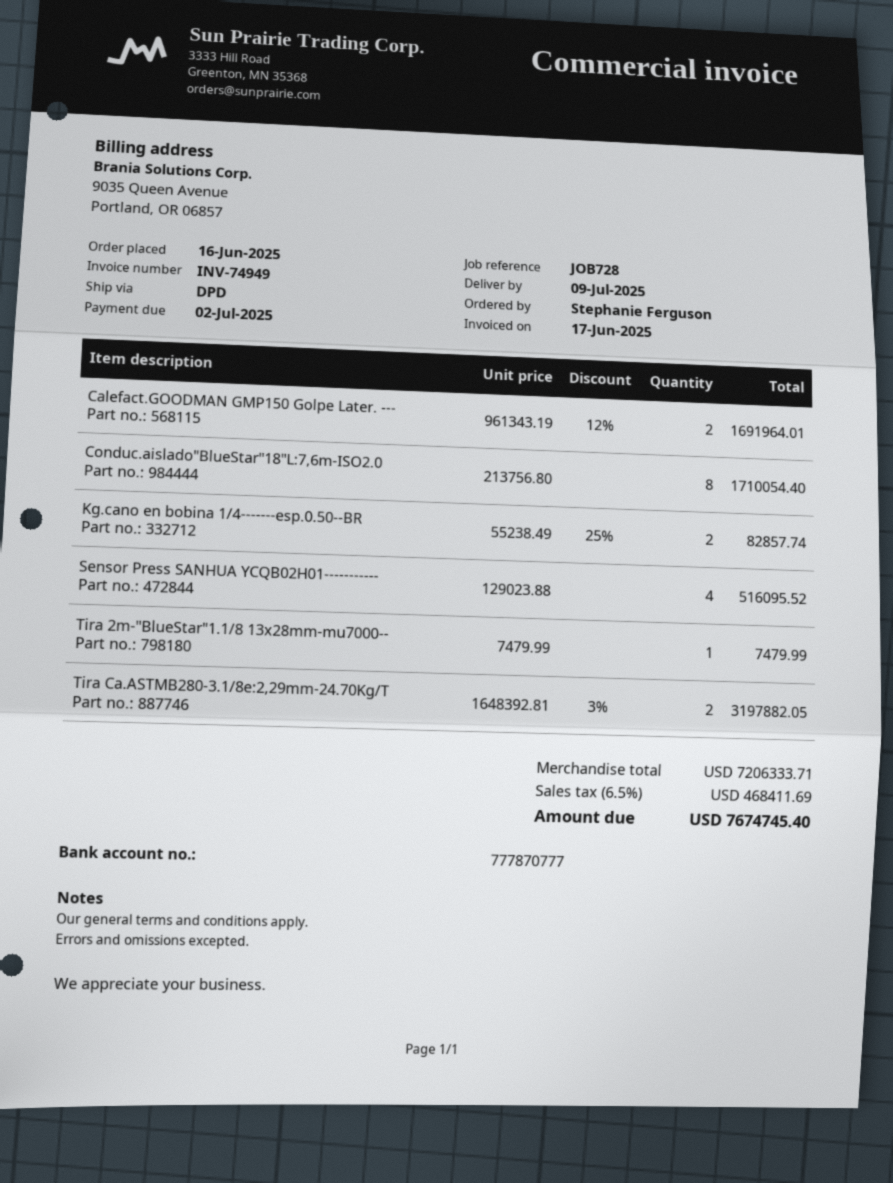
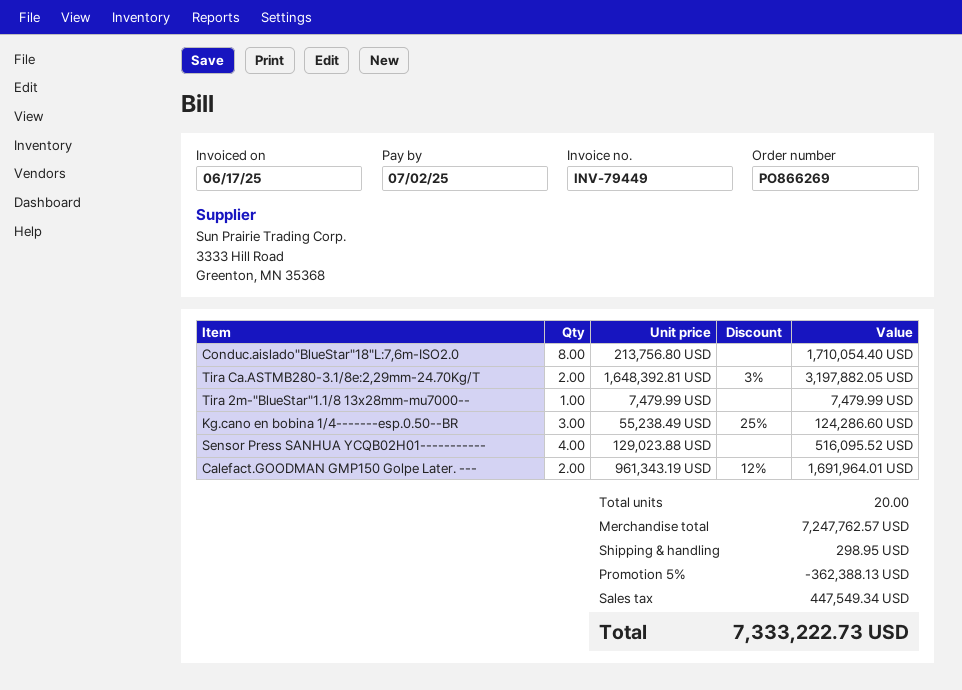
invoice number: INV-74949 -> INV-79449
Kg.cano en bobina 1/4-------esp.0.50--BR: 2 x 55238.49 - 25% = 82857.74 -> 3 x 55238.49 - 25% = 124286.60
subtotal: 7206333.71 -> 7247762.57
discount: none -> 5% = 362388.13
shipping: none -> 298.95
tax: 468411.69 -> 447549.34
total: 7674745.40 -> 7333222.73

